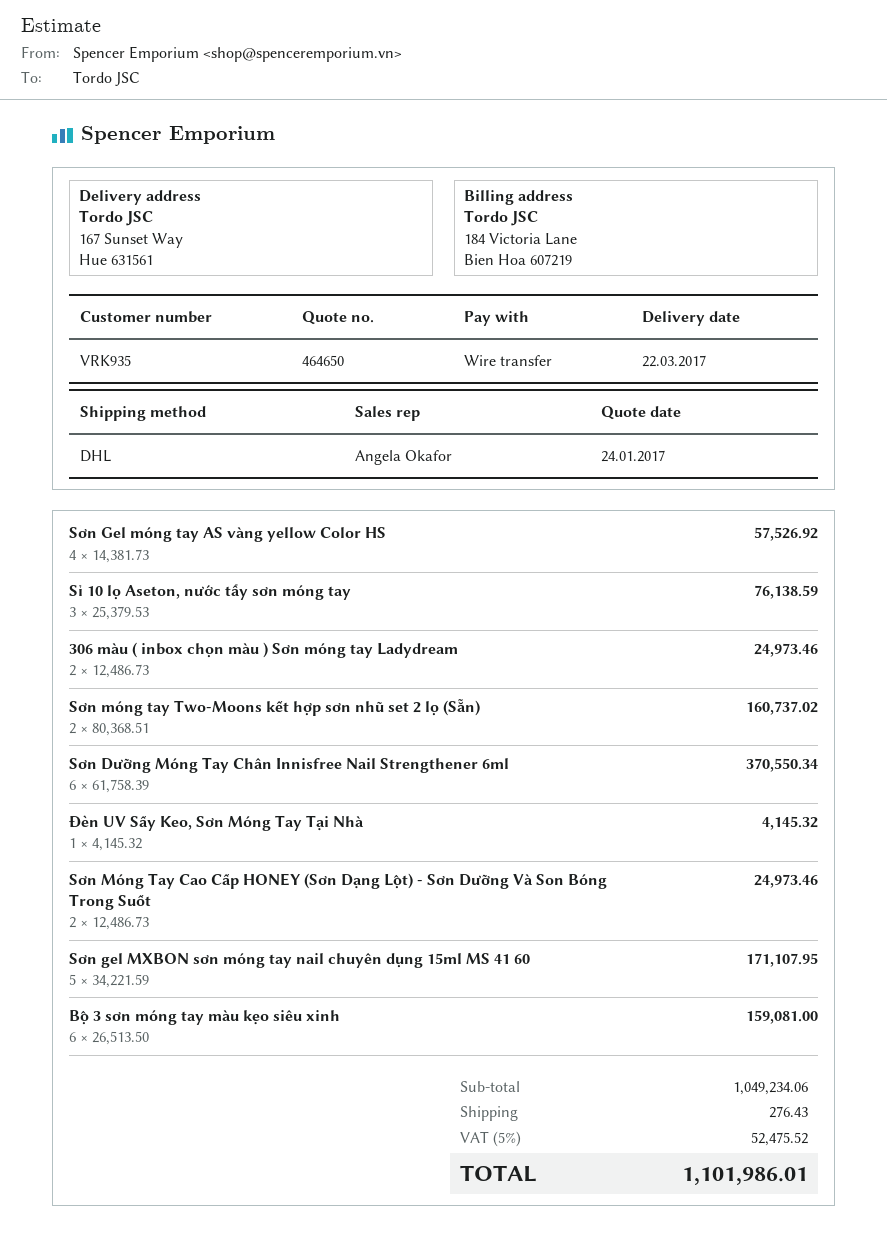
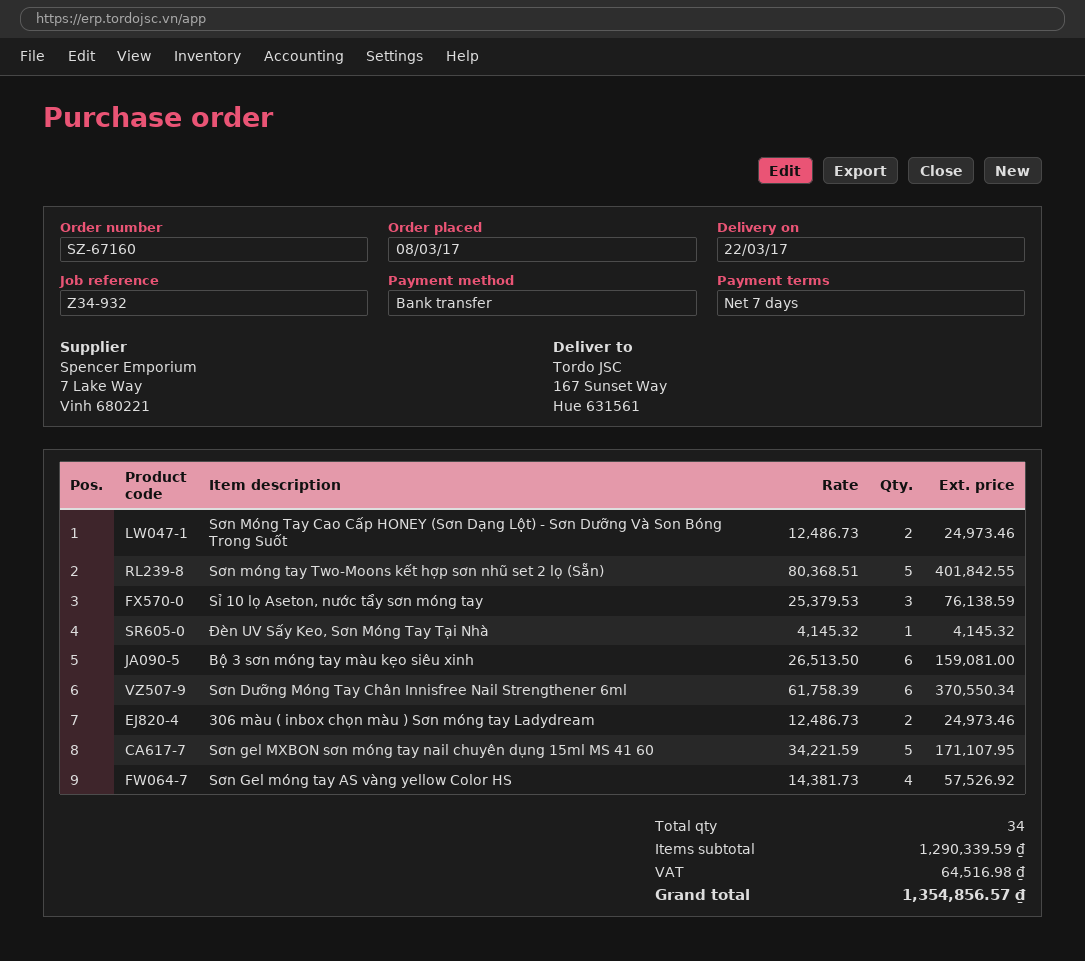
Sơn móng tay Two-Moons kết hợp sơn nhũ set 2 lọ (Sẵn): 2 x 80368.51 = 160737.02 -> 5 x 80368.51 = 401842.55
subtotal: 1049234.06 -> 1290339.59
shipping: 276.43 -> none
tax: 52475.52 -> 64516.98
total: 1101986.01 -> 1354856.57

